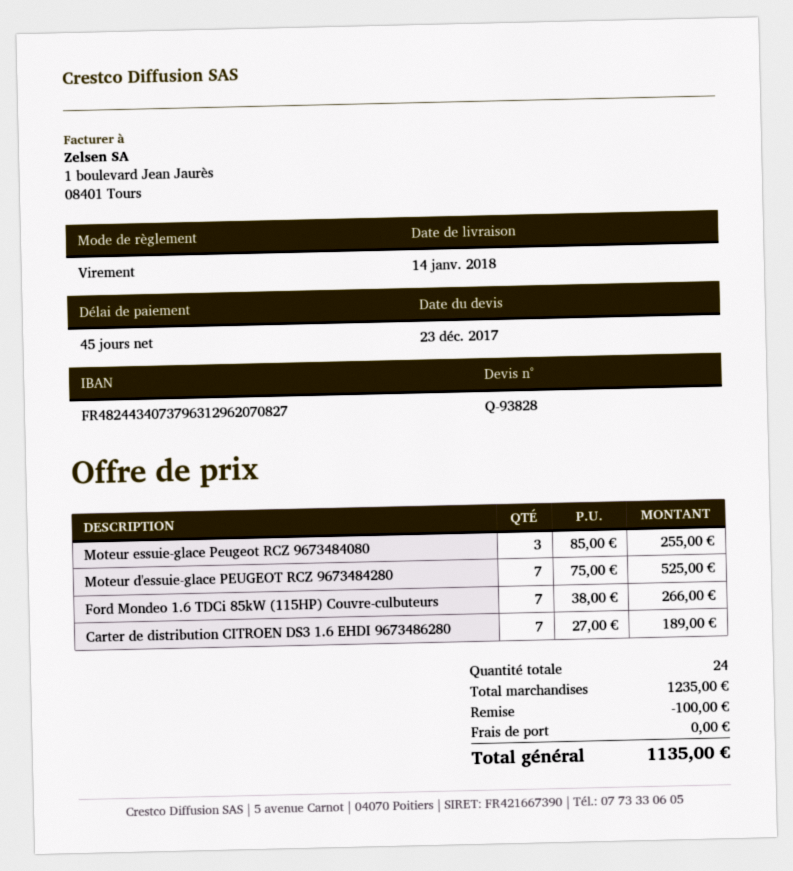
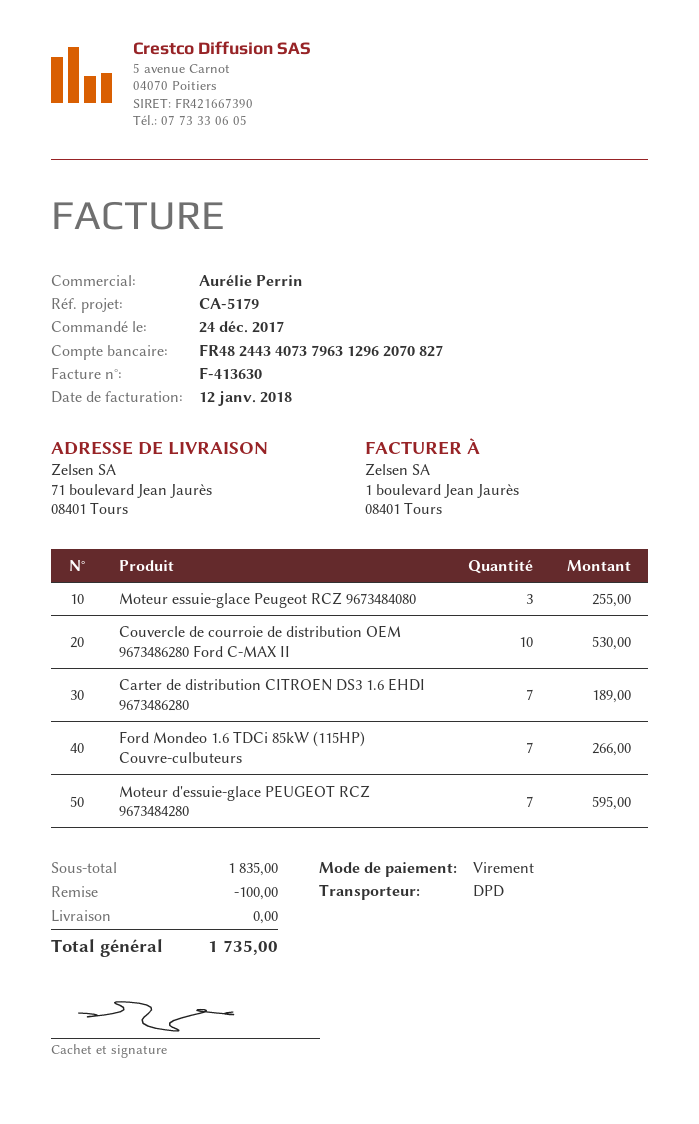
Moteur d'essuie-glace PEUGEOT RCZ 9673484280: 7 for 525.00 -> 7 for 595.00
Couvercle de courroie de distribution OEM 9673486280 Ford C-MAX II: none -> 10 for 530.00
subtotal: 1235.00 -> 1835.00
total: 1135.00 -> 1735.00

